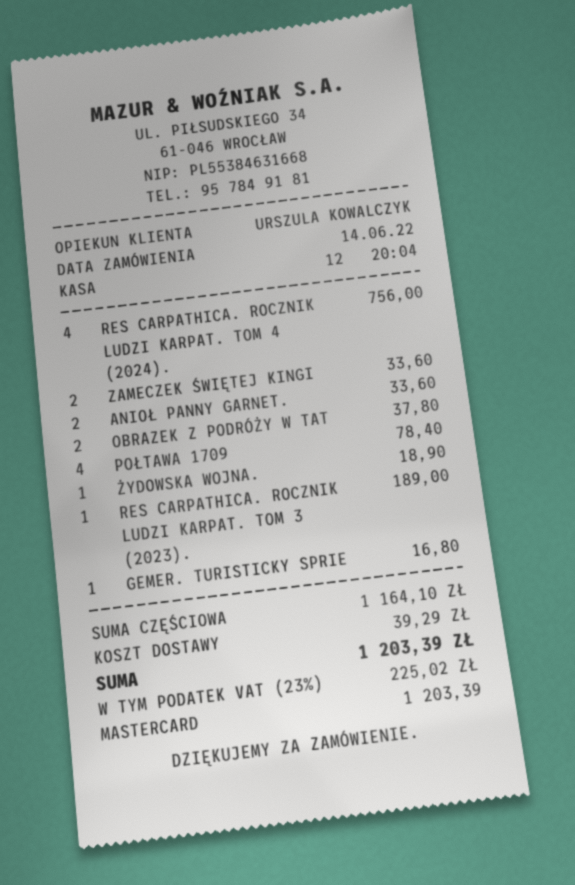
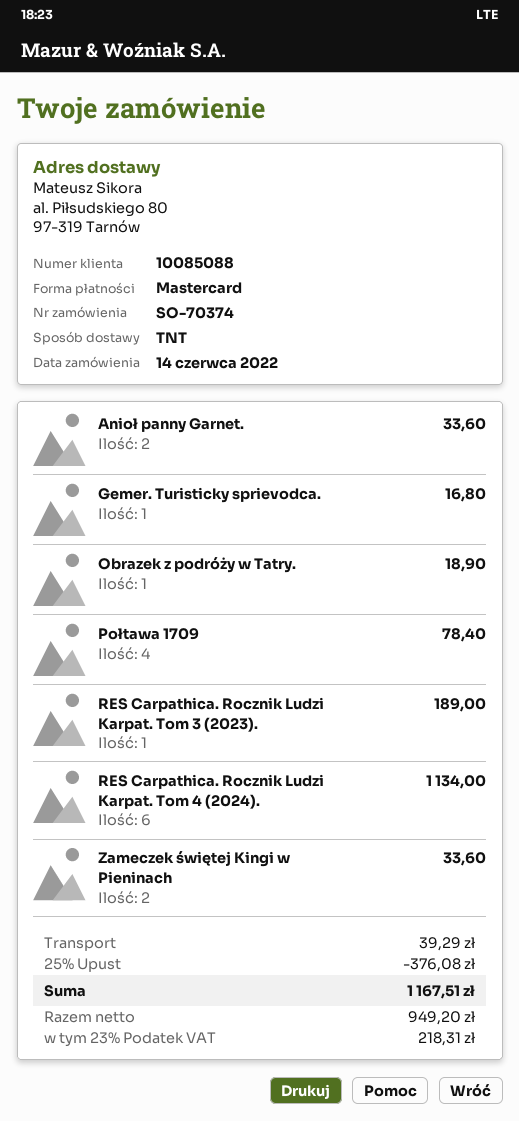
RES CARPATHICA. ROCZNIK LUDZI KARPAT. TOM 4 (2024).: 4 for 756.00 -> 6 for 1134.00
OBRAZEK Z PODRÓŻY W TAT: 2 for 37.80 -> 1 for 18.90
ŻYDOWSKA WOJNA.: 1 for 18.90 -> none
discount: none -> 25% = 376.08
tax: 23% = 225.02 -> 23% = 218.31
total: 1203.39 -> 1167.51

